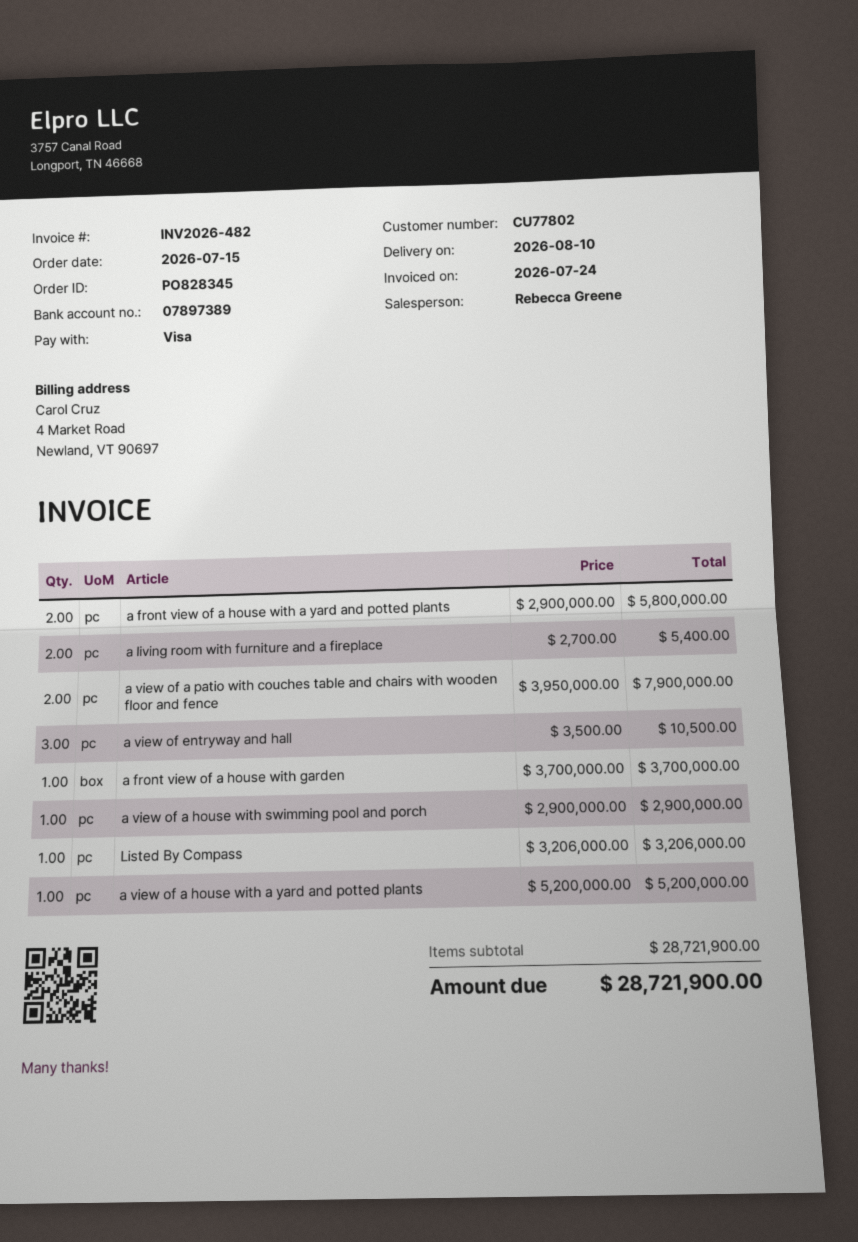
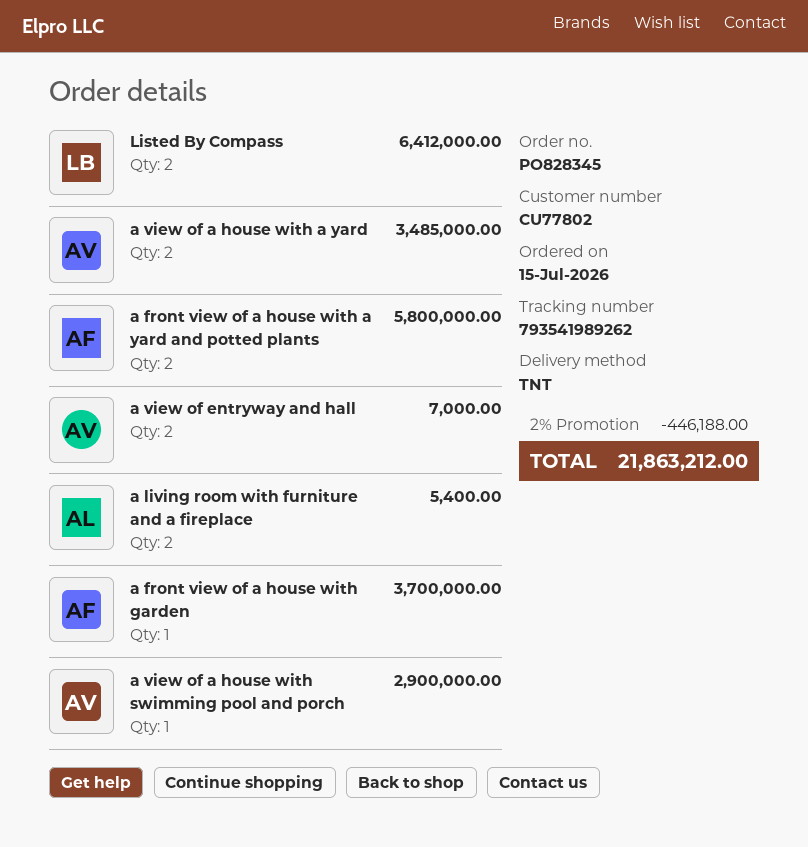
a view of a patio with couches table and chairs with wooden floor and fence: 2 for 7900000.00 -> none
a view of entryway and hall: 3 for 10500.00 -> 2 for 7000.00
Listed By Compass: 1 for 3206000.00 -> 2 for 6412000.00
a view of a house with a yard and potted plants: 1 for 5200000.00 -> none
a view of a house with a yard: none -> 2 for 3485000.00
discount: none -> 2% = 446188.00
total: 28721900.00 -> 21863212.00

